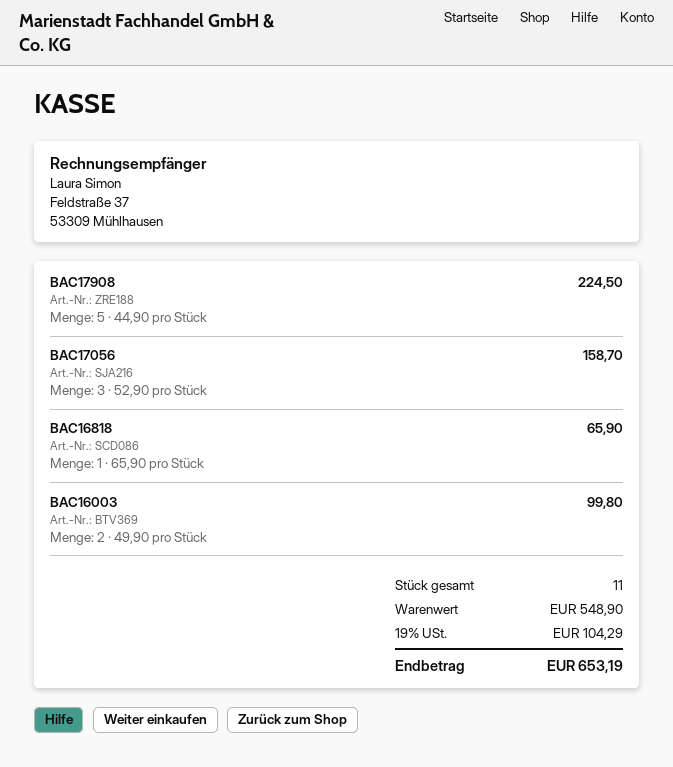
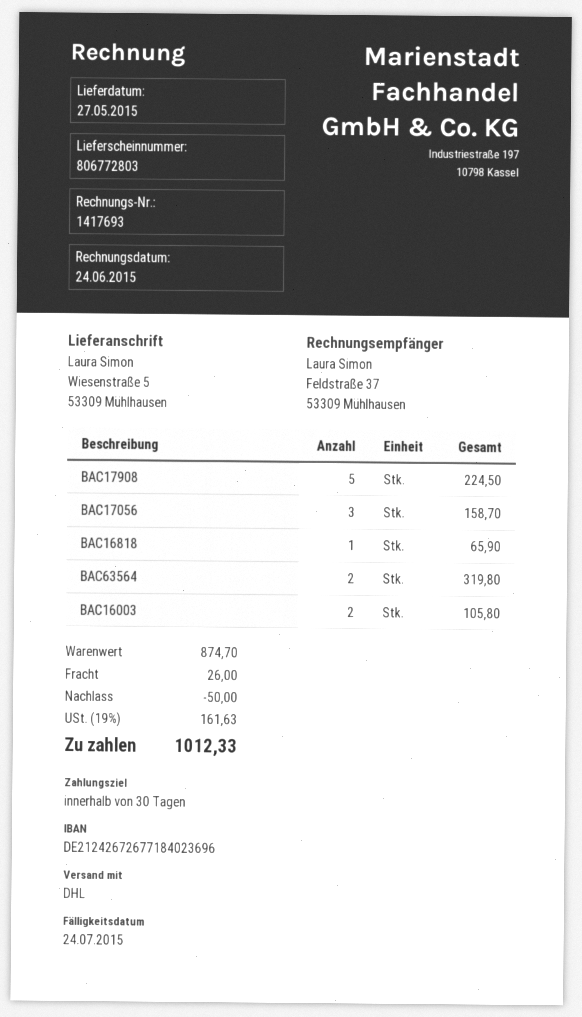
BAC16003: 2 for 99.80 -> 2 for 105.80
BAC63564: none -> 2 for 319.80
subtotal: 548.90 -> 874.70
discount: none -> 50.00
shipping: none -> 26.00
tax: 19% = 104.29 -> 19% = 161.63
total: 653.19 -> 1012.33

